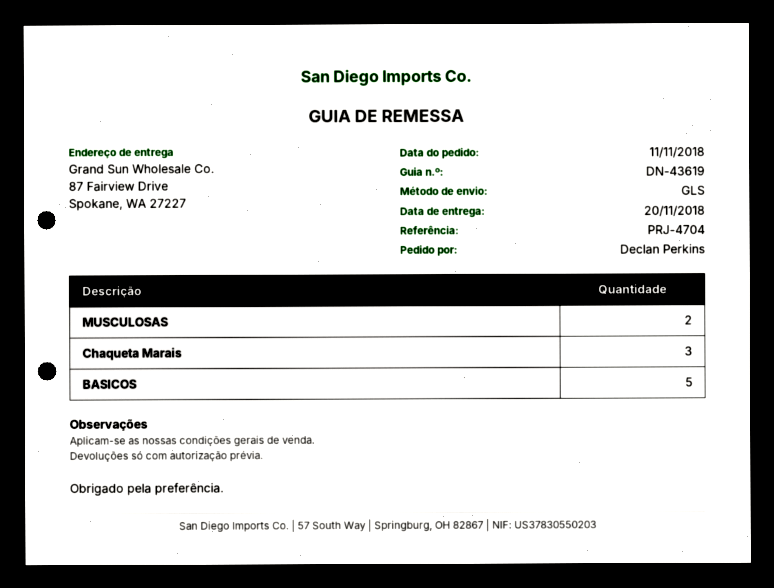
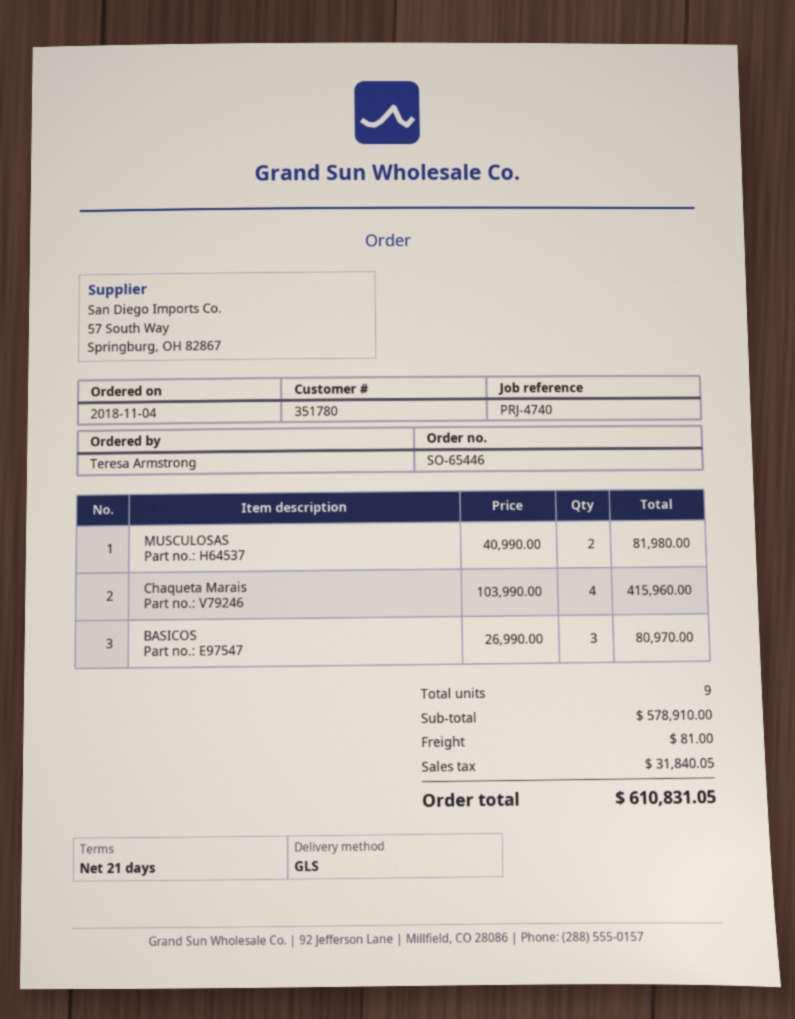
order date: 2018-11-11 -> 2018-11-04
reference: PRJ-4704 -> PRJ-4740
ordered by: Declan Perkins -> Teresa Armstrong
Chaqueta Marais: 3 -> 4
BASICOS: 5 -> 3

